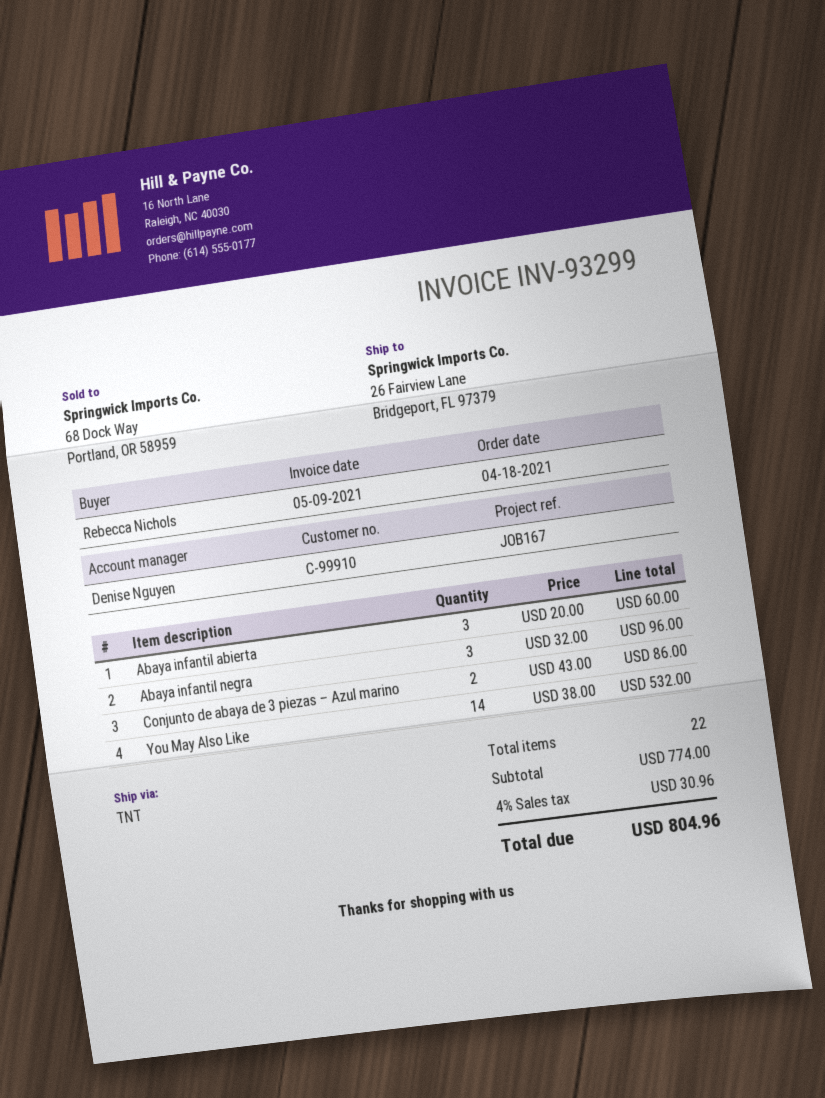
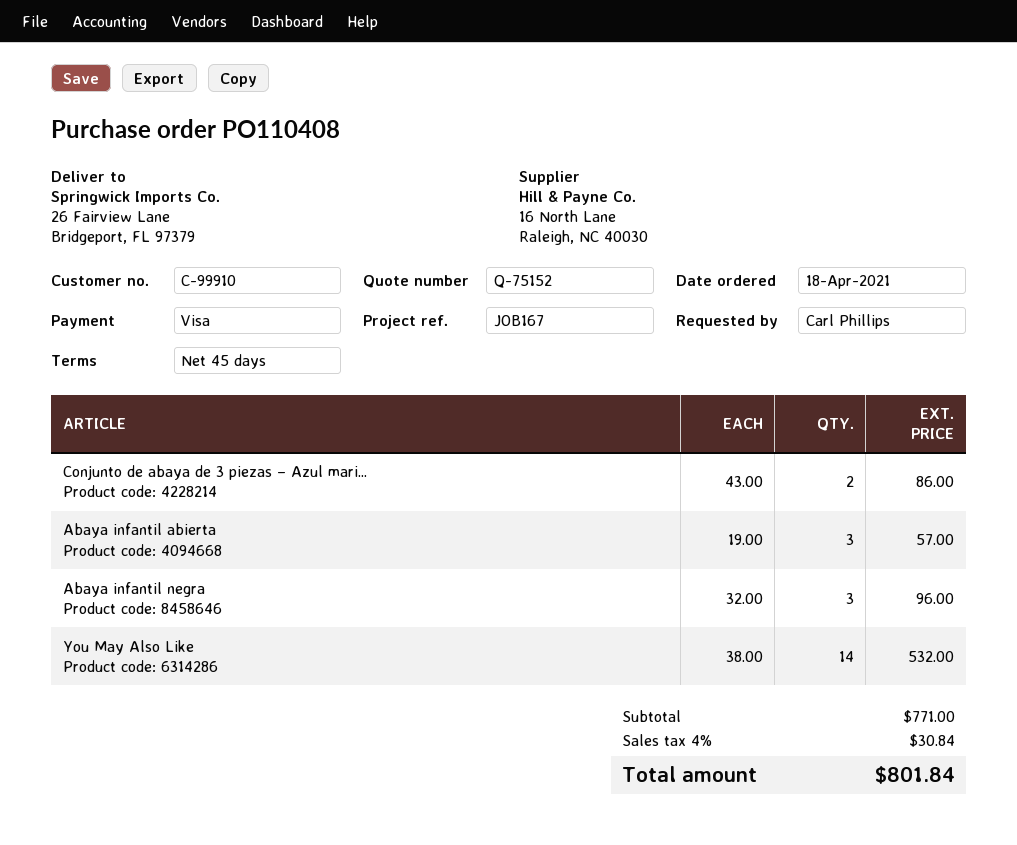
ordered by: Rebecca Nichols -> Carl Phillips
Abaya infantil abierta: 3 x 20.00 = 60.00 -> 3 x 19.00 = 57.00
subtotal: 774.00 -> 771.00
tax: 4% = 30.96 -> 4% = 30.84
total: 804.96 -> 801.84

